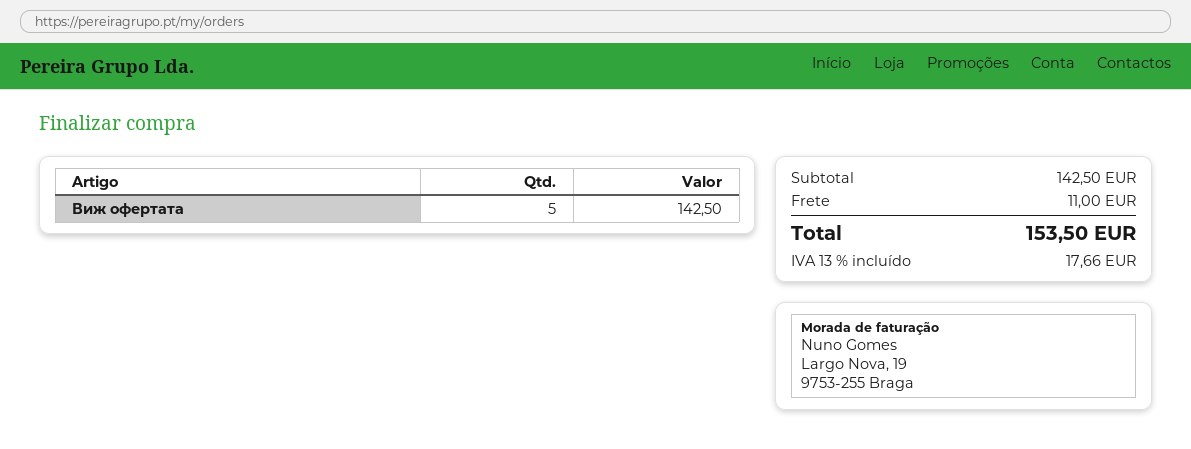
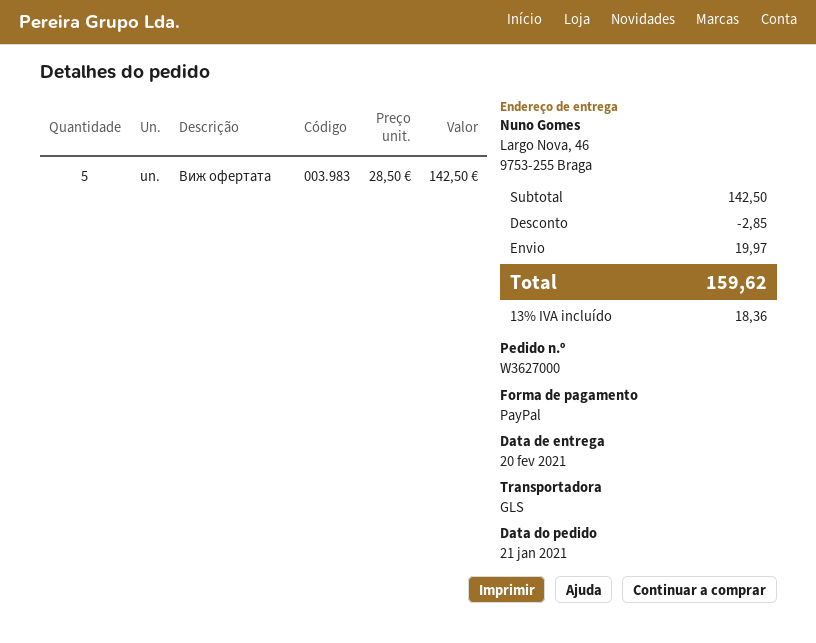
discount: none -> 2.85
shipping: 11.00 -> 19.97
tax: 13% = 17.66 -> 13% = 18.36
total: 153.50 -> 159.62

